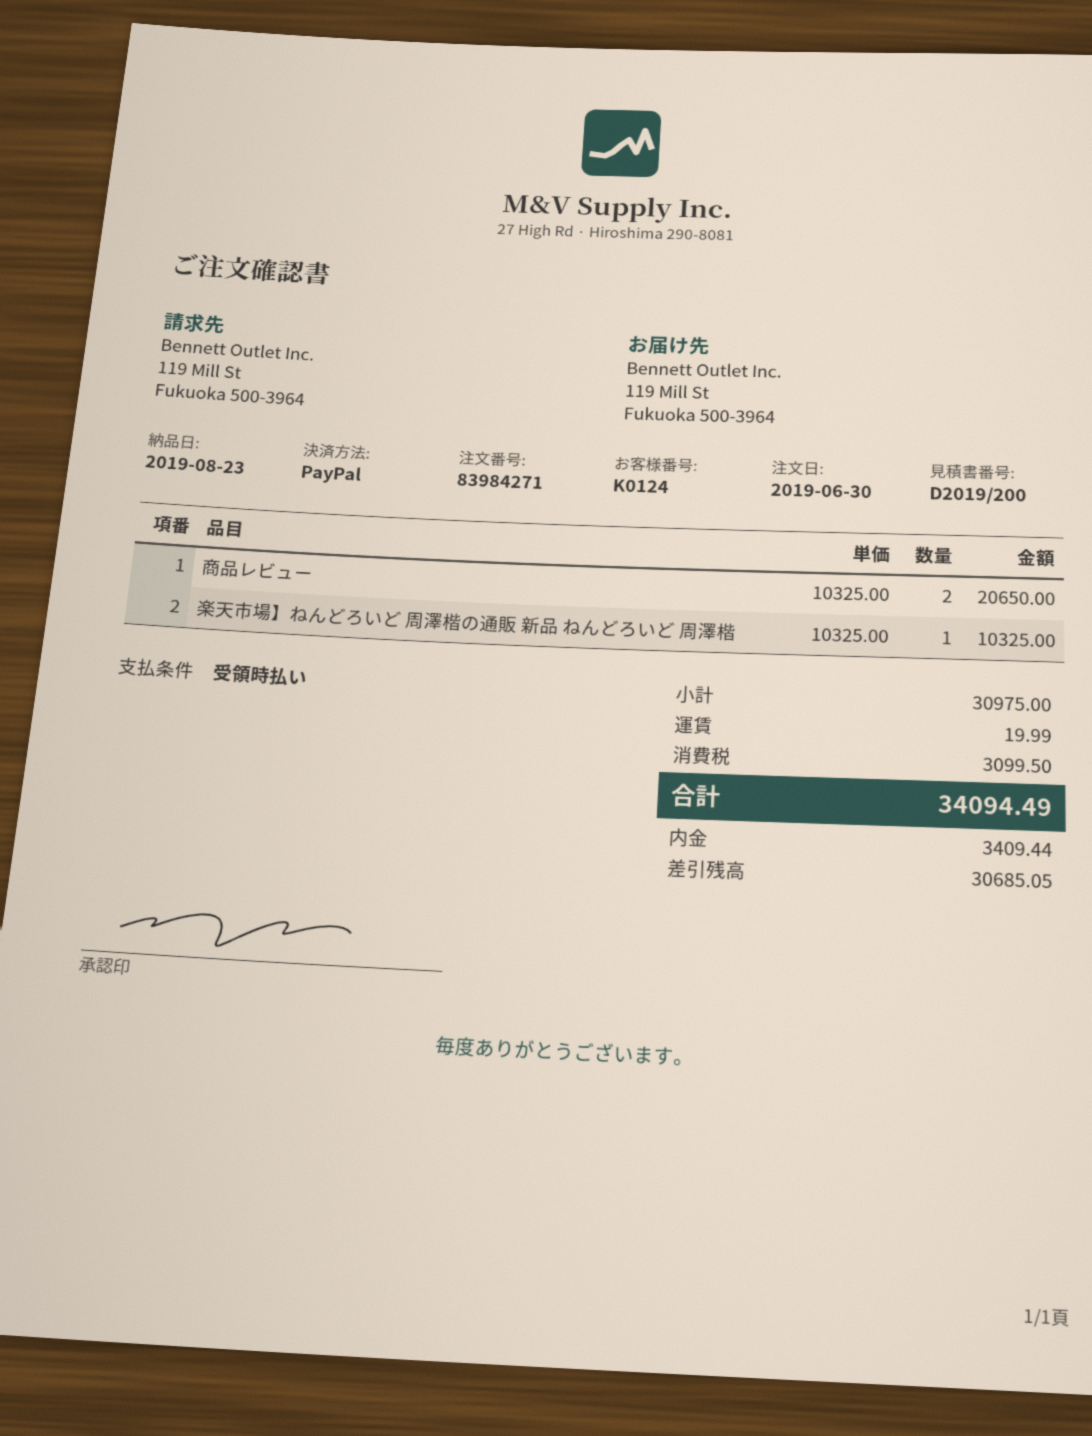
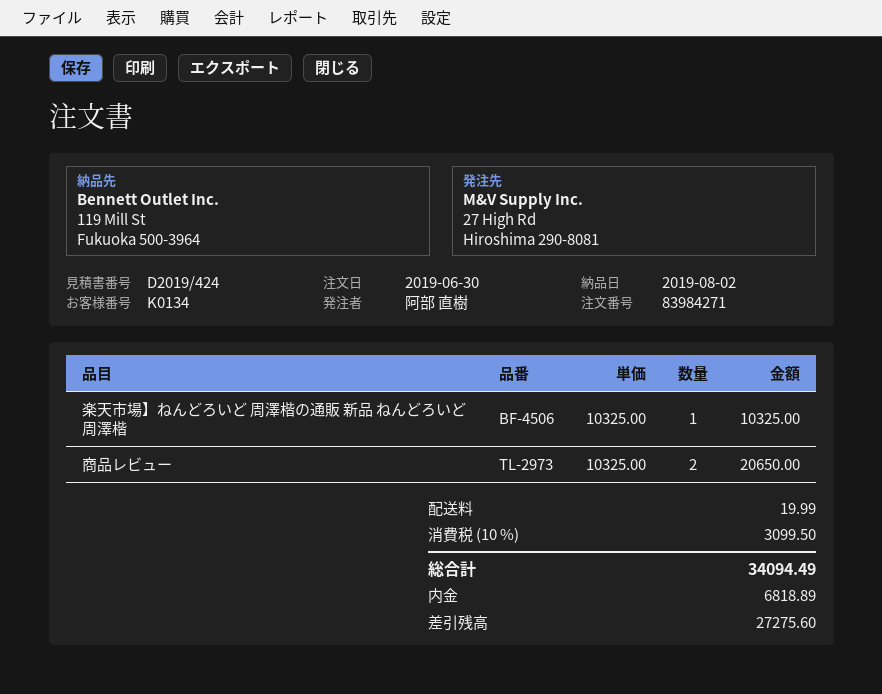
quote number: D2019/200 -> D2019/424
delivery date: 2019-08-23 -> 2019-08-02
customer number: K0124 -> K0134
deposit: 3409.44 -> 6818.89
balance: 30685.05 -> 27275.60

